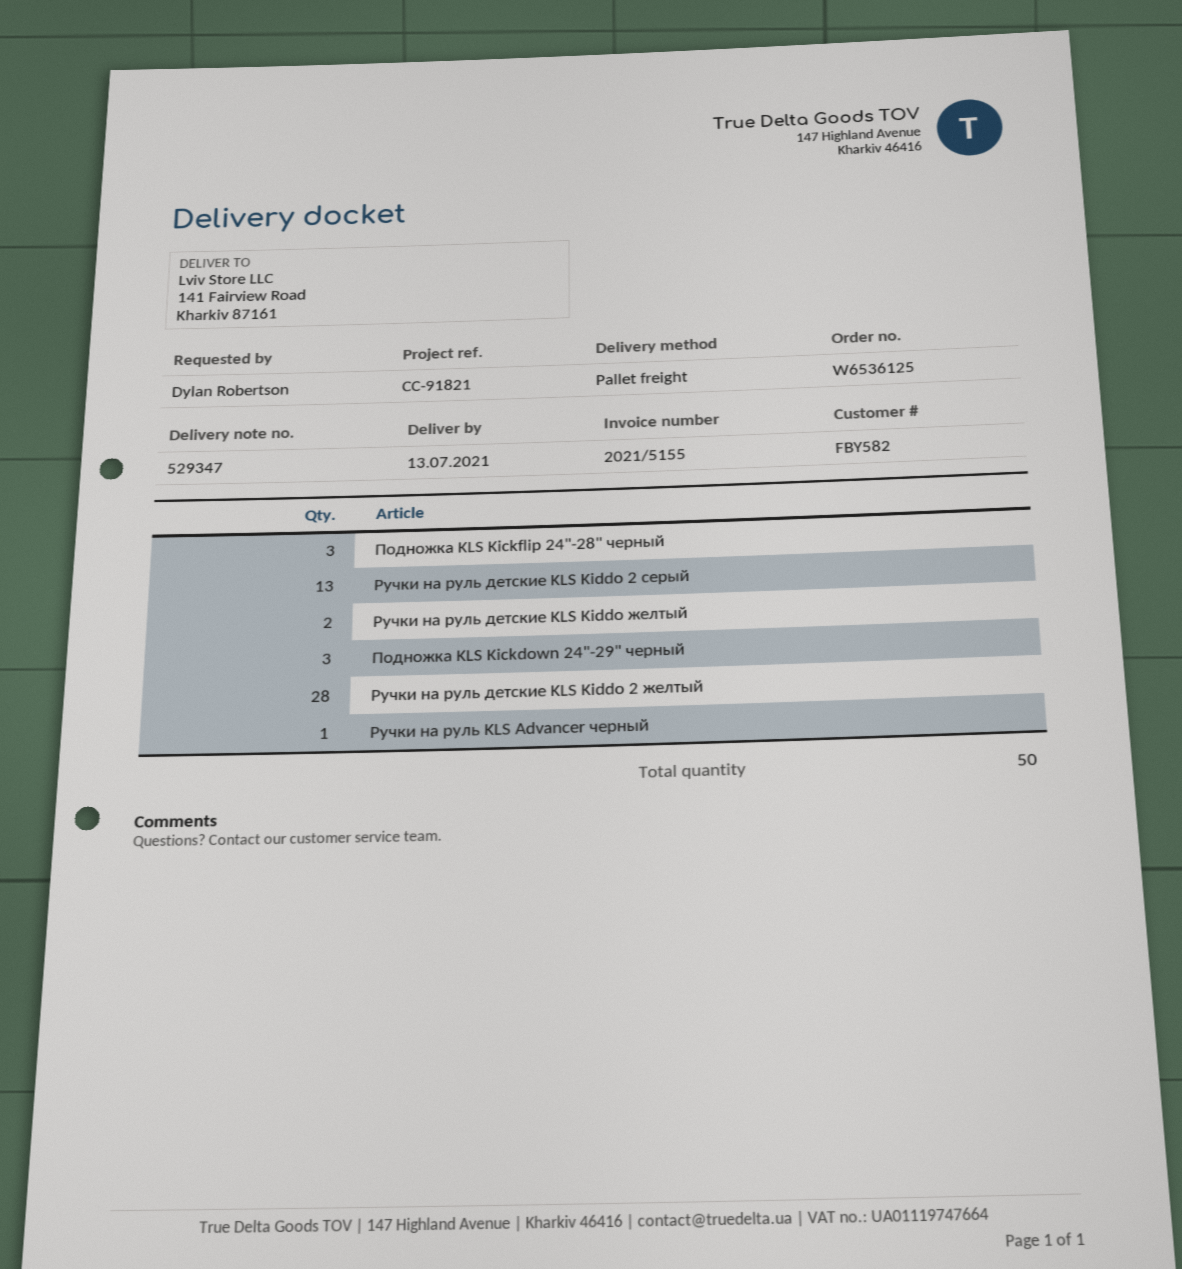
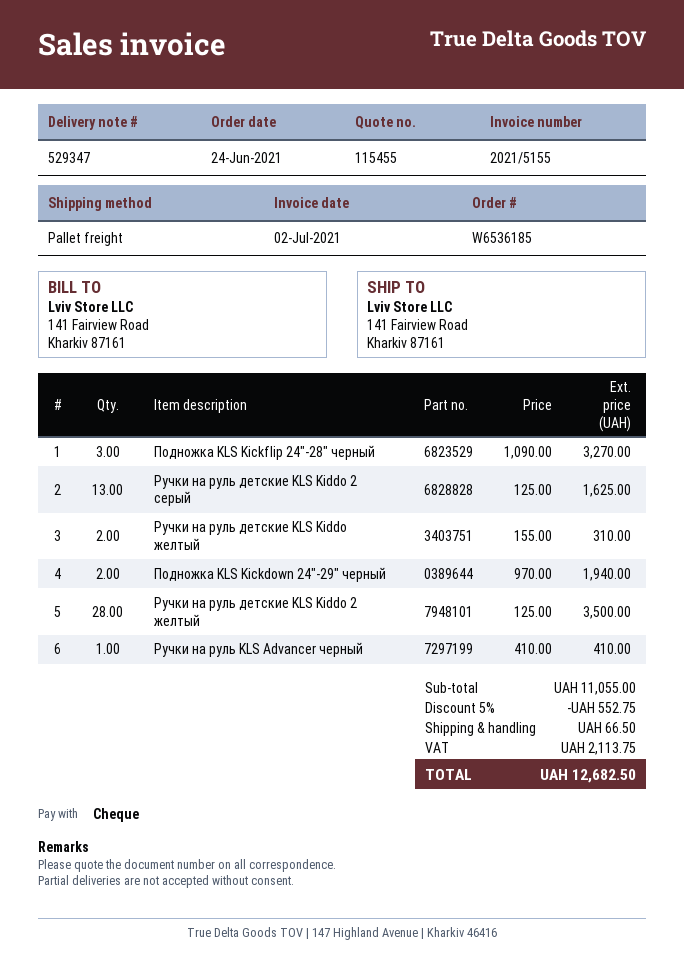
order number: W6536125 -> W6536185
Подножка KLS Kickdown 24"-29" черный: 3 -> 2

